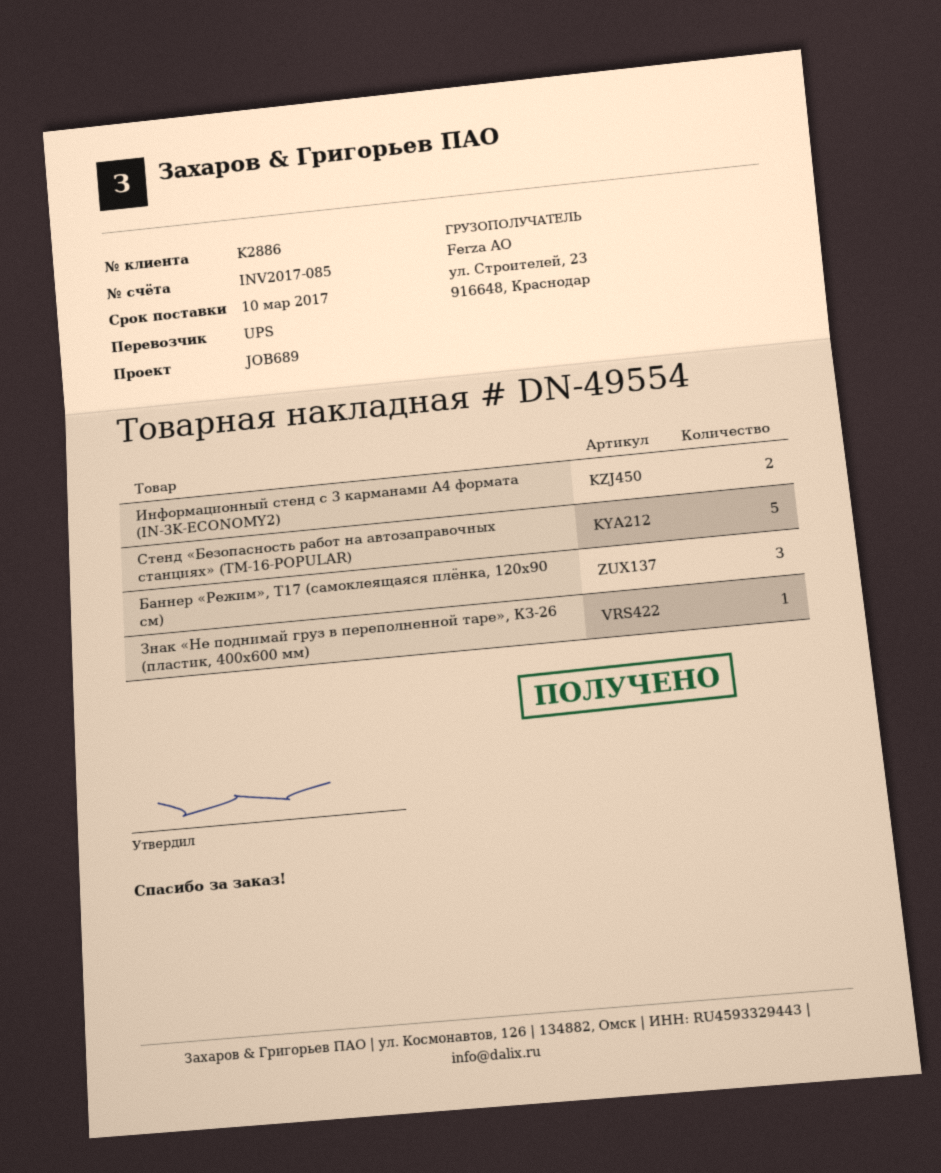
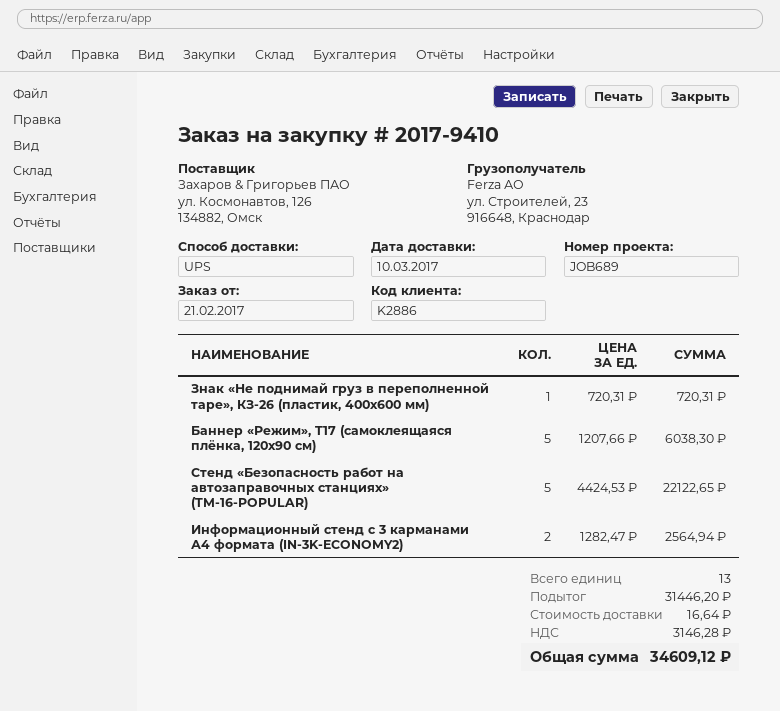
Баннер «Режим», T17 (самоклеящаяся плёнка, 120х90 см): 3 -> 5

